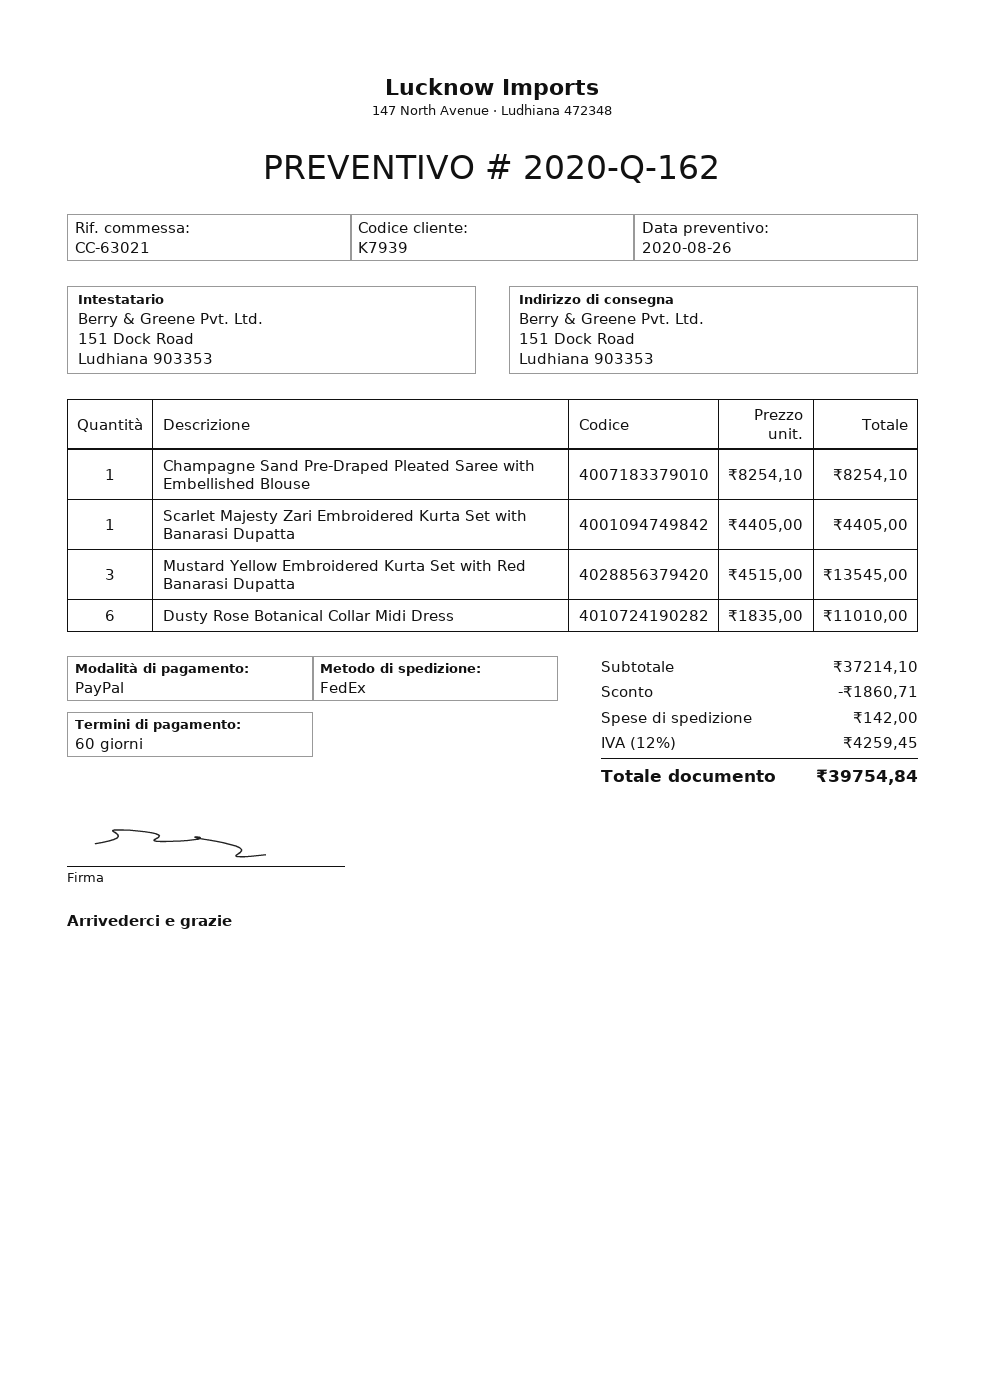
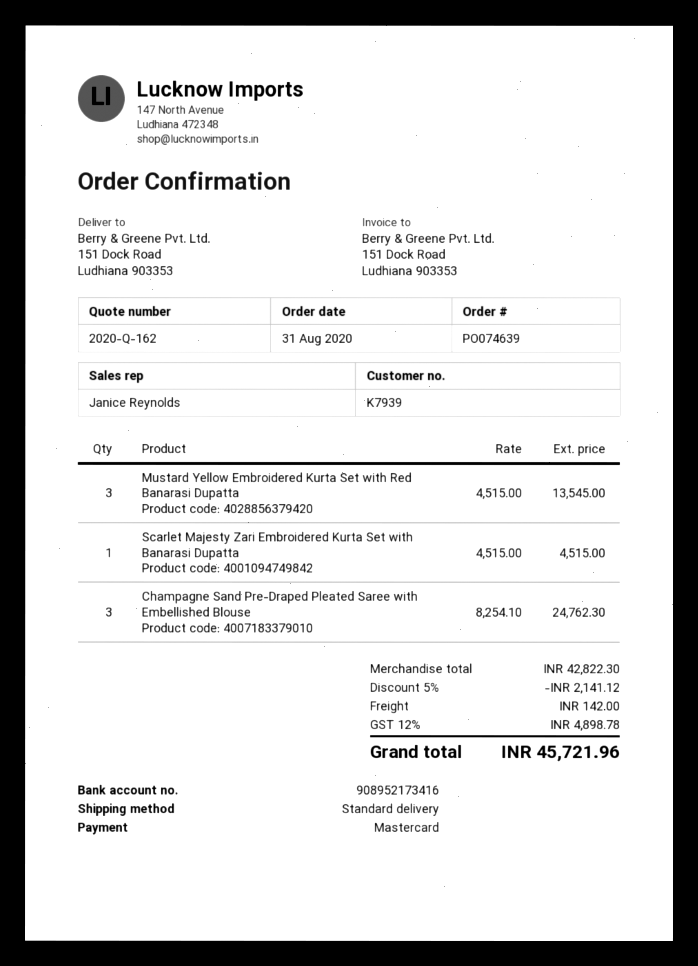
payment method: PayPal -> Mastercard
shipping method: FedEx -> standard
Champagne Sand Pre-Draped Pleated Saree with Embellished Blouse: 1 x 8254.10 = 8254.10 -> 3 x 8254.10 = 24762.30
Scarlet Majesty Zari Embroidered Kurta Set with Banarasi Dupatta: 1 x 4405.00 = 4405.00 -> 1 x 4515.00 = 4515.00
Dusty Rose Botanical Collar Midi Dress: 6 x 1835.00 = 11010.00 -> none
subtotal: 37214.10 -> 42822.30
discount: 1860.71 -> 2141.12
tax: 12% = 4259.45 -> 12% = 4898.78
total: 39754.84 -> 45721.96

